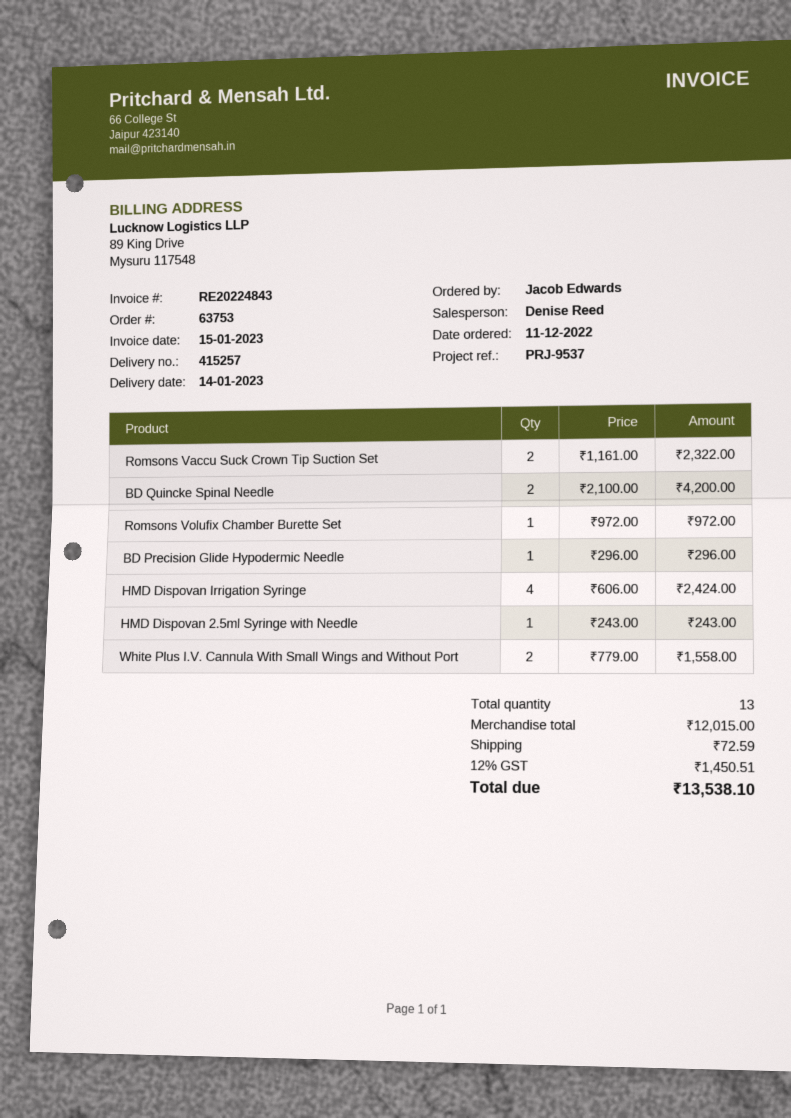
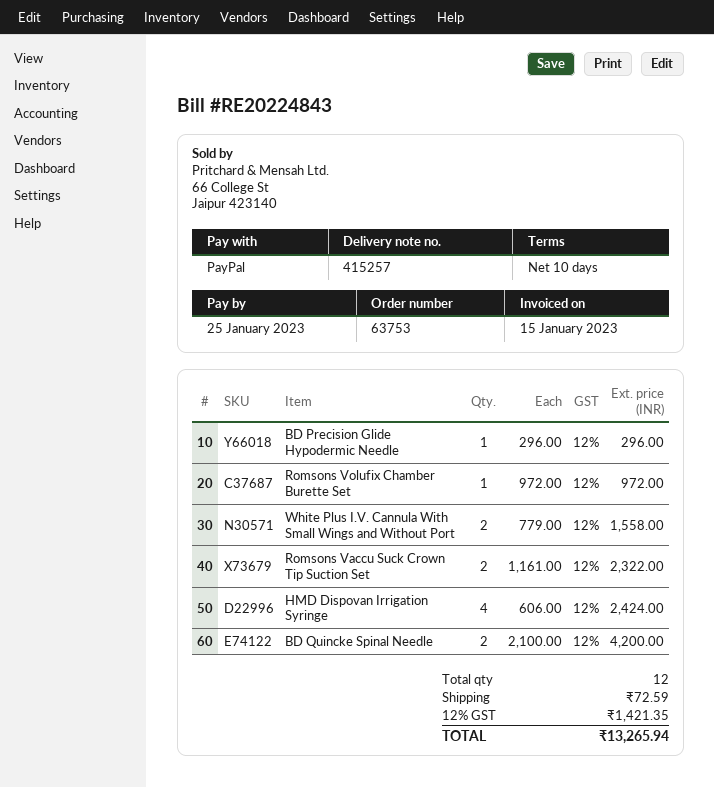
HMD Dispovan 2.5ml Syringe with Needle: 1 x 243.00 = 243.00 -> none
total quantity: 13 -> 12
tax: 12% = 1450.51 -> 12% = 1421.35
total: 13538.10 -> 13265.94

